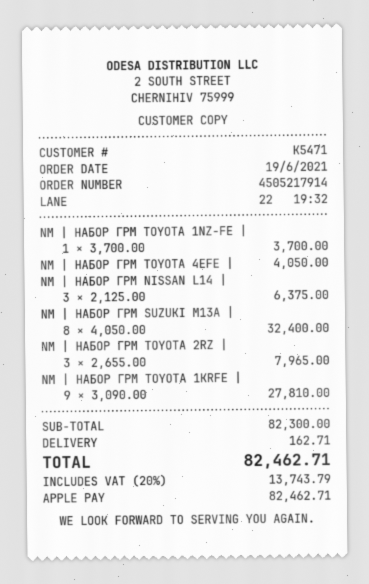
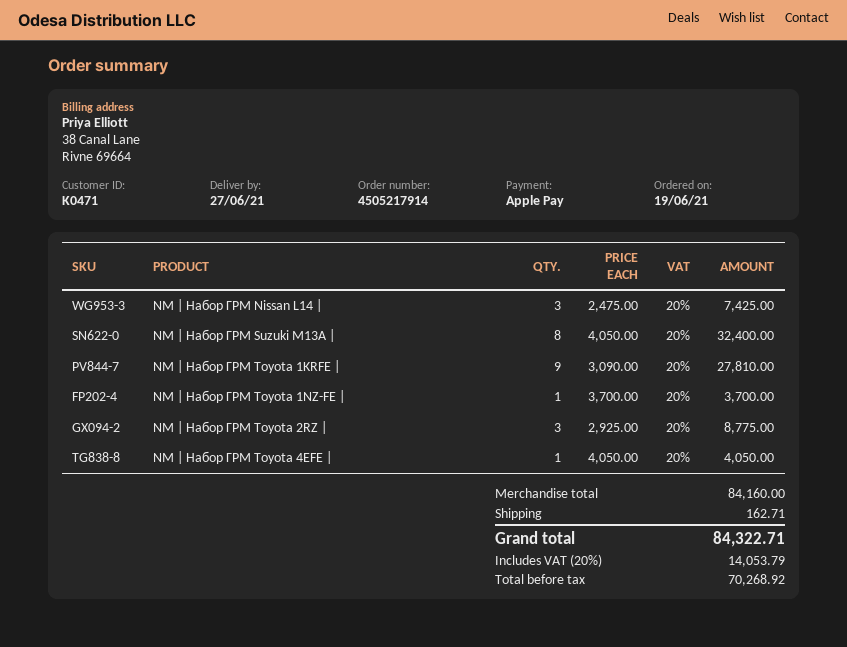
customer number: K5471 -> K0471
NM | НАБОР ГРМ NISSAN L14 |: 3 x 2125.00 = 6375.00 -> 3 x 2475.00 = 7425.00
NM | НАБОР ГРМ TOYOTA 2RZ |: 3 x 2655.00 = 7965.00 -> 3 x 2925.00 = 8775.00
subtotal: 82300.00 -> 84160.00
tax: 20% = 13743.79 -> 20% = 14053.79
total: 82462.71 -> 84322.71

